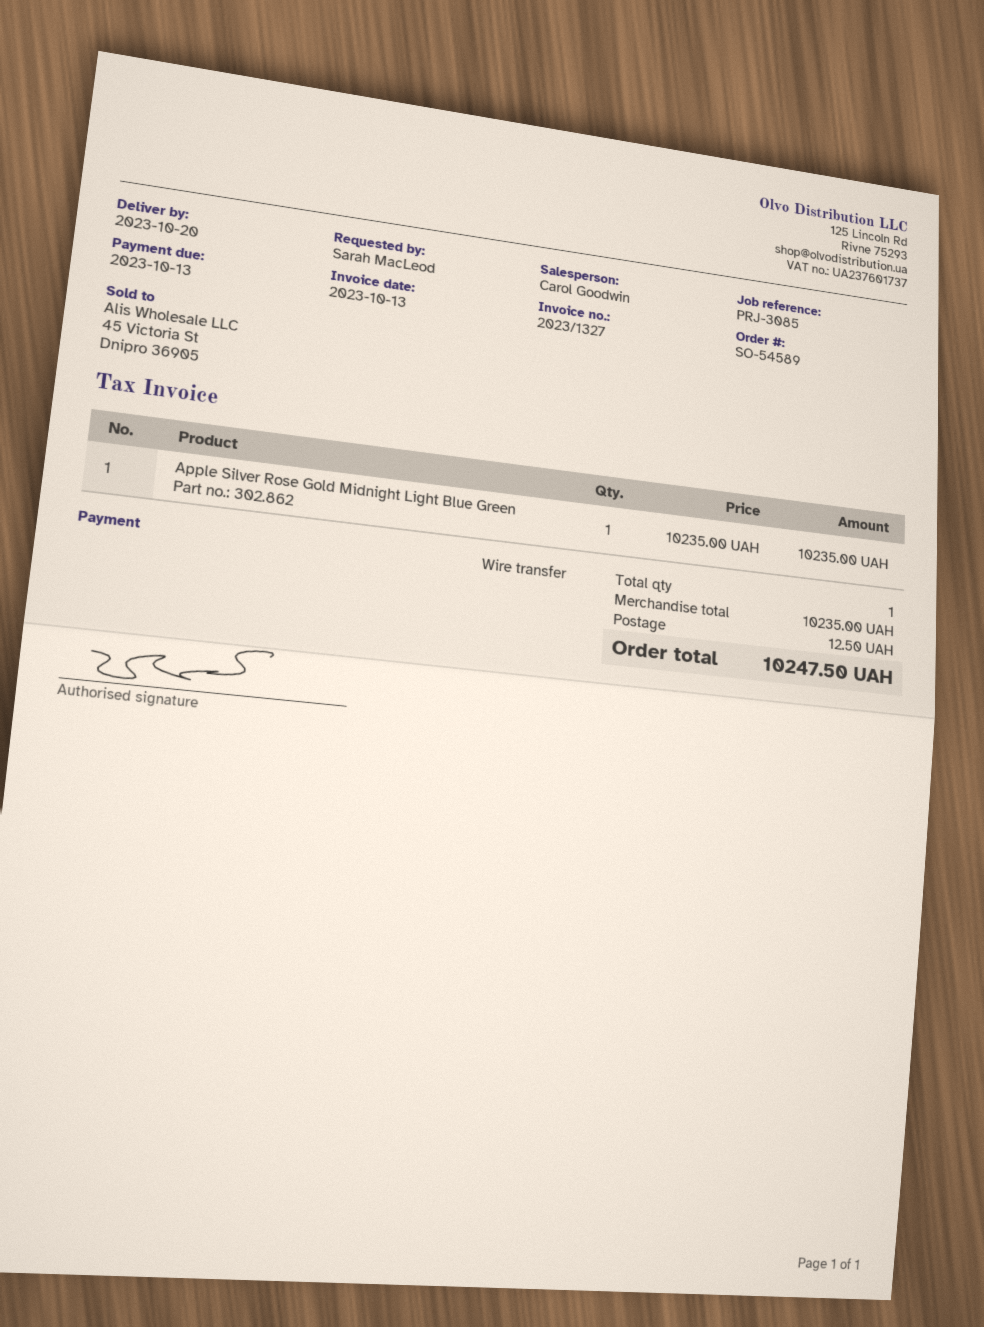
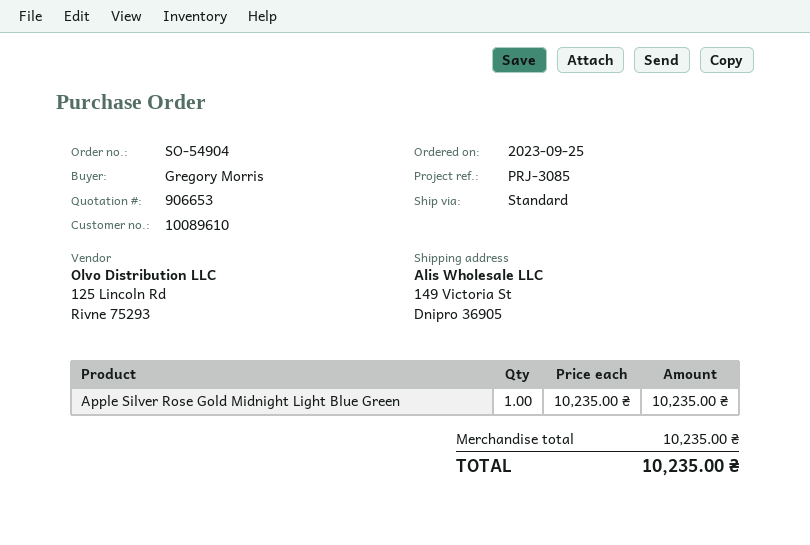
order number: SO-54589 -> SO-54904
ordered by: Sarah MacLeod -> Gregory Morris
shipping: 12.50 -> none
total: 10247.50 -> 10235.00

